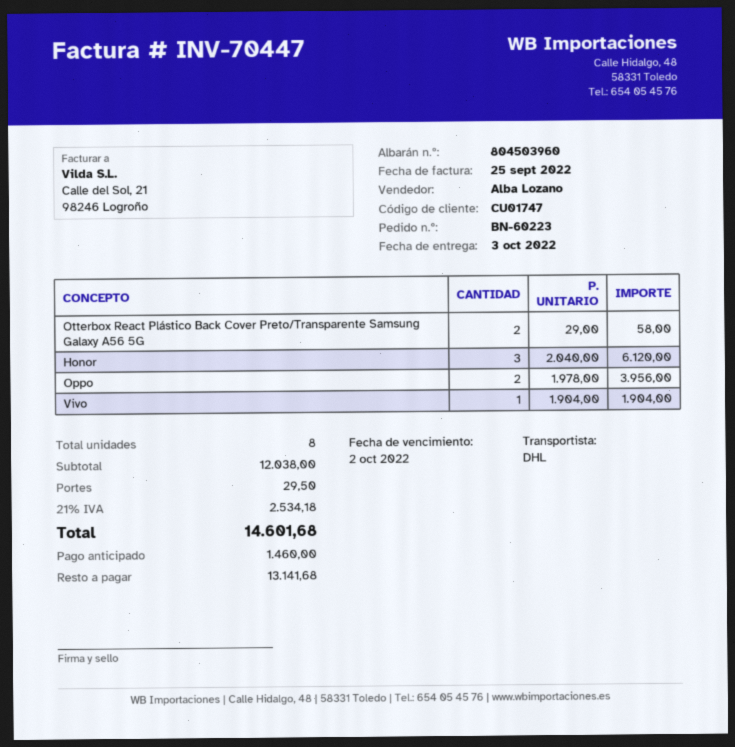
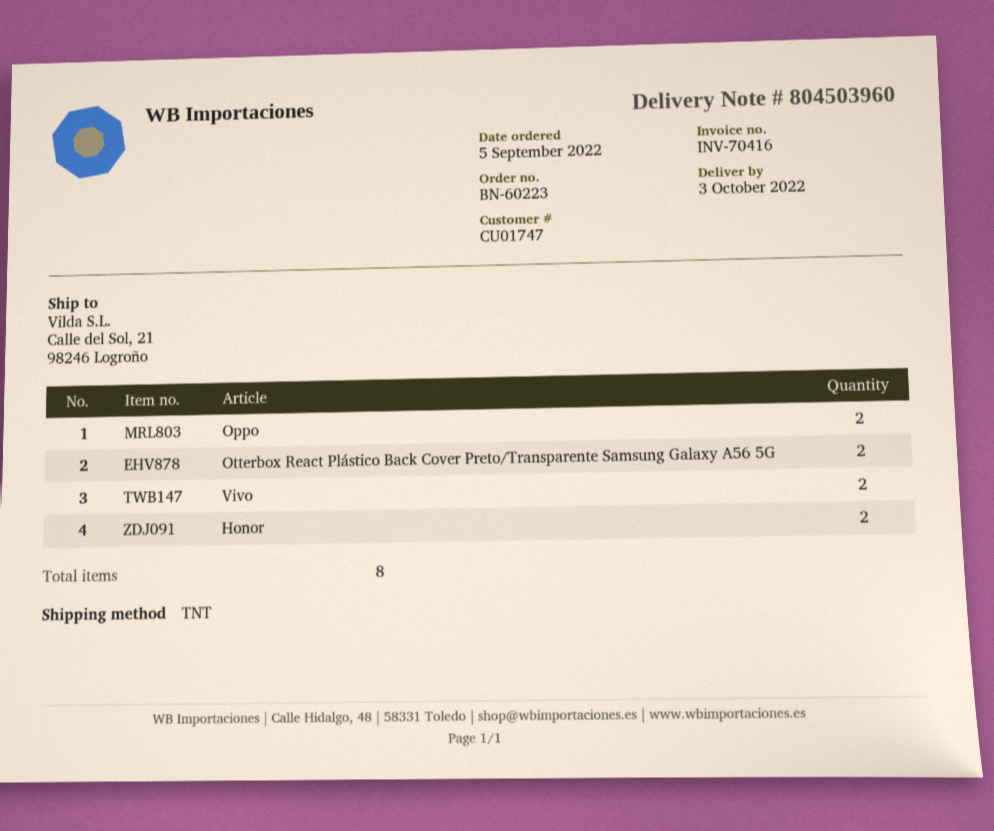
invoice number: INV-70447 -> INV-70416
shipping method: DHL -> TNT
Honor: 3 -> 2
Vivo: 1 -> 2

